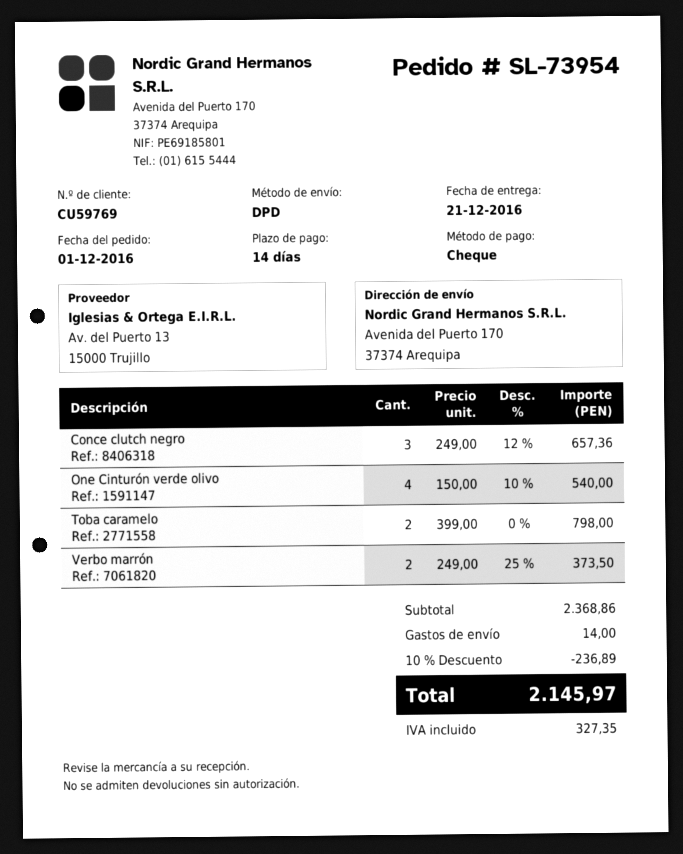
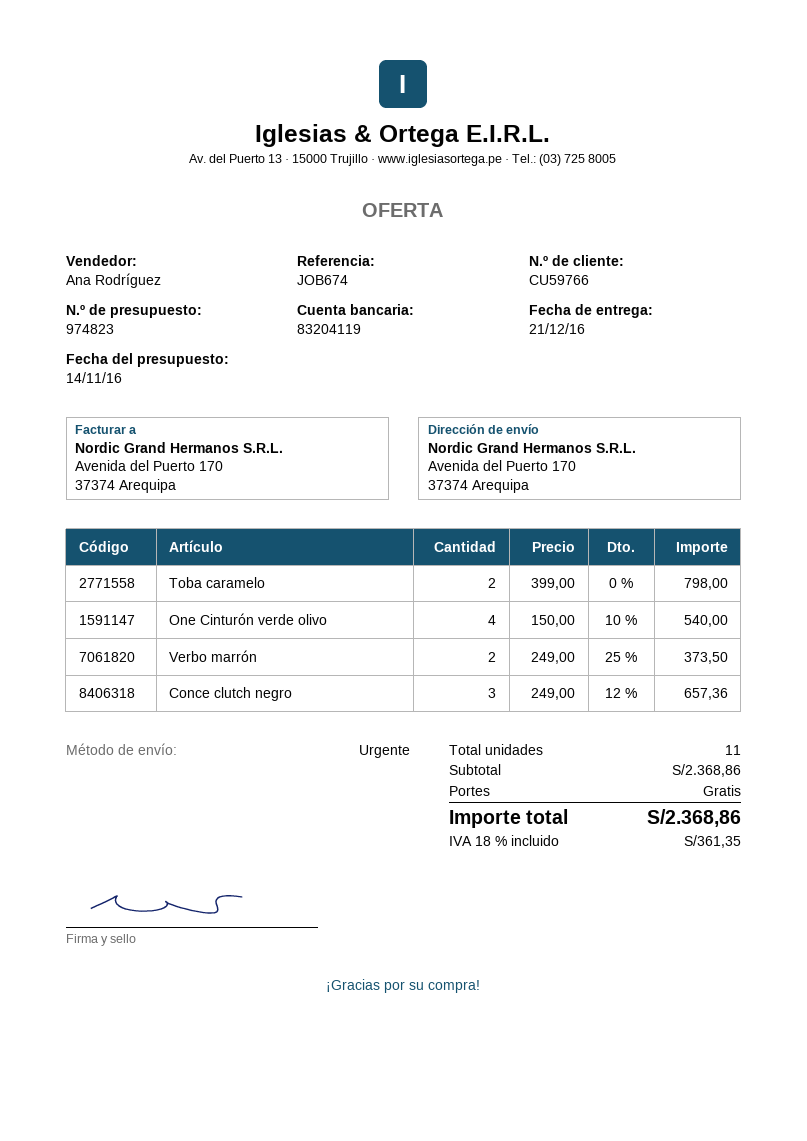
customer number: CU59769 -> CU59766
shipping method: DPD -> express
discount: 10% = 236.89 -> none
shipping: 14.00 -> 0.00
tax: 327.35 -> 361.35
total: 2145.97 -> 2368.86

